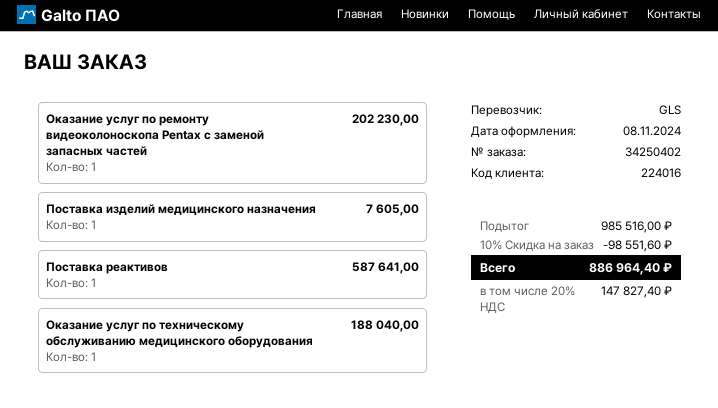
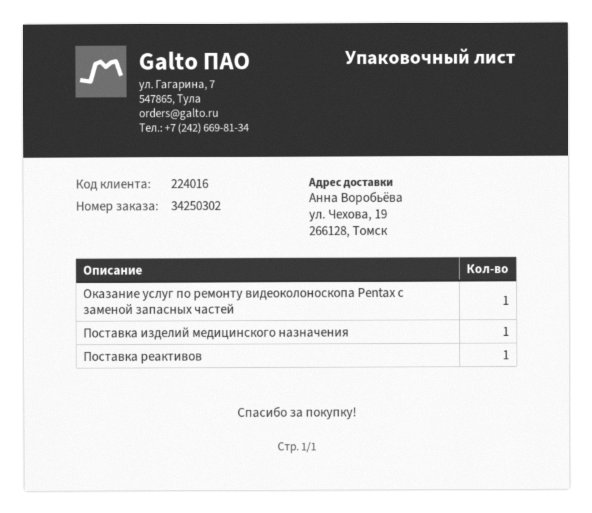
order number: 34250402 -> 34250302
Оказание услуг по техническому обслуживанию медицинского оборудования: 1 -> none

